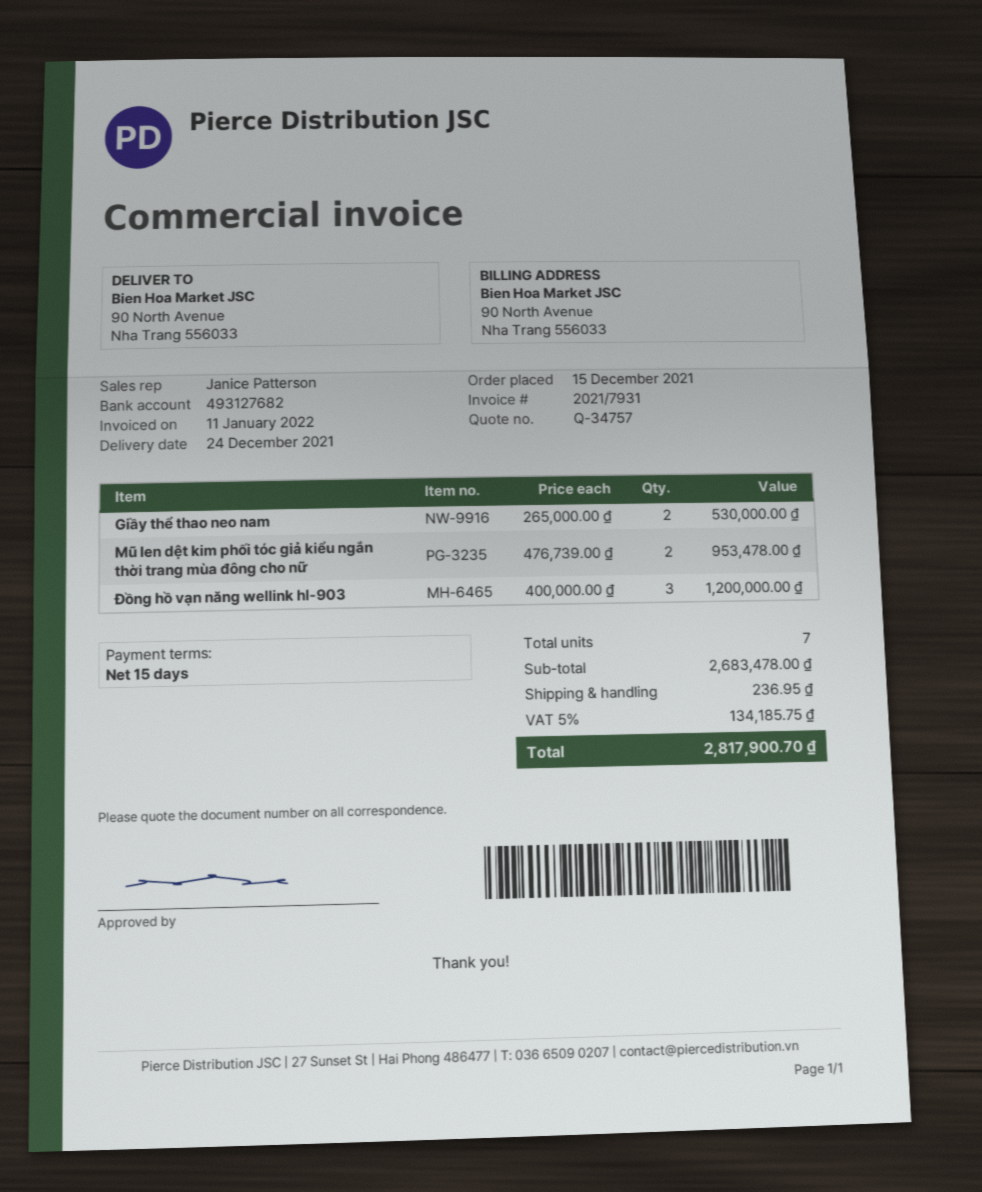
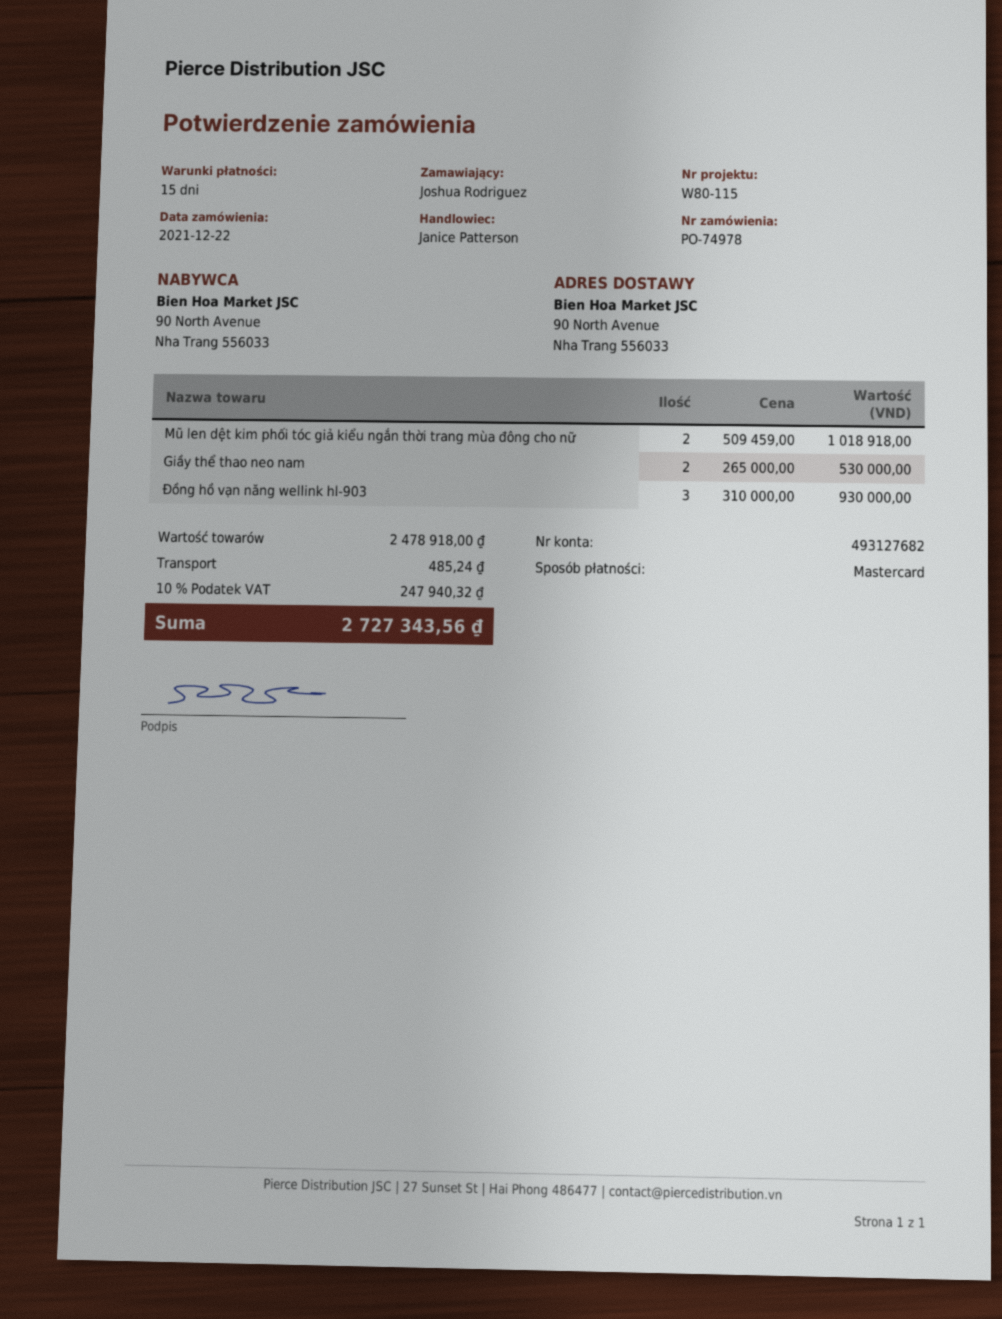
order date: 2021-12-15 -> 2021-12-22
Mũ len dệt kim phối tóc giả kiểu ngắn thời trang mùa đông cho nữ: 2 x 476739.00 = 953478.00 -> 2 x 509459.00 = 1018918.00
Đồng hồ vạn năng wellink hl-903: 3 x 400000.00 = 1200000.00 -> 3 x 310000.00 = 930000.00
subtotal: 2683478.00 -> 2478918.00
shipping: 236.95 -> 485.24
tax: 5% = 134185.75 -> 10% = 247940.32
total: 2817900.70 -> 2727343.56

